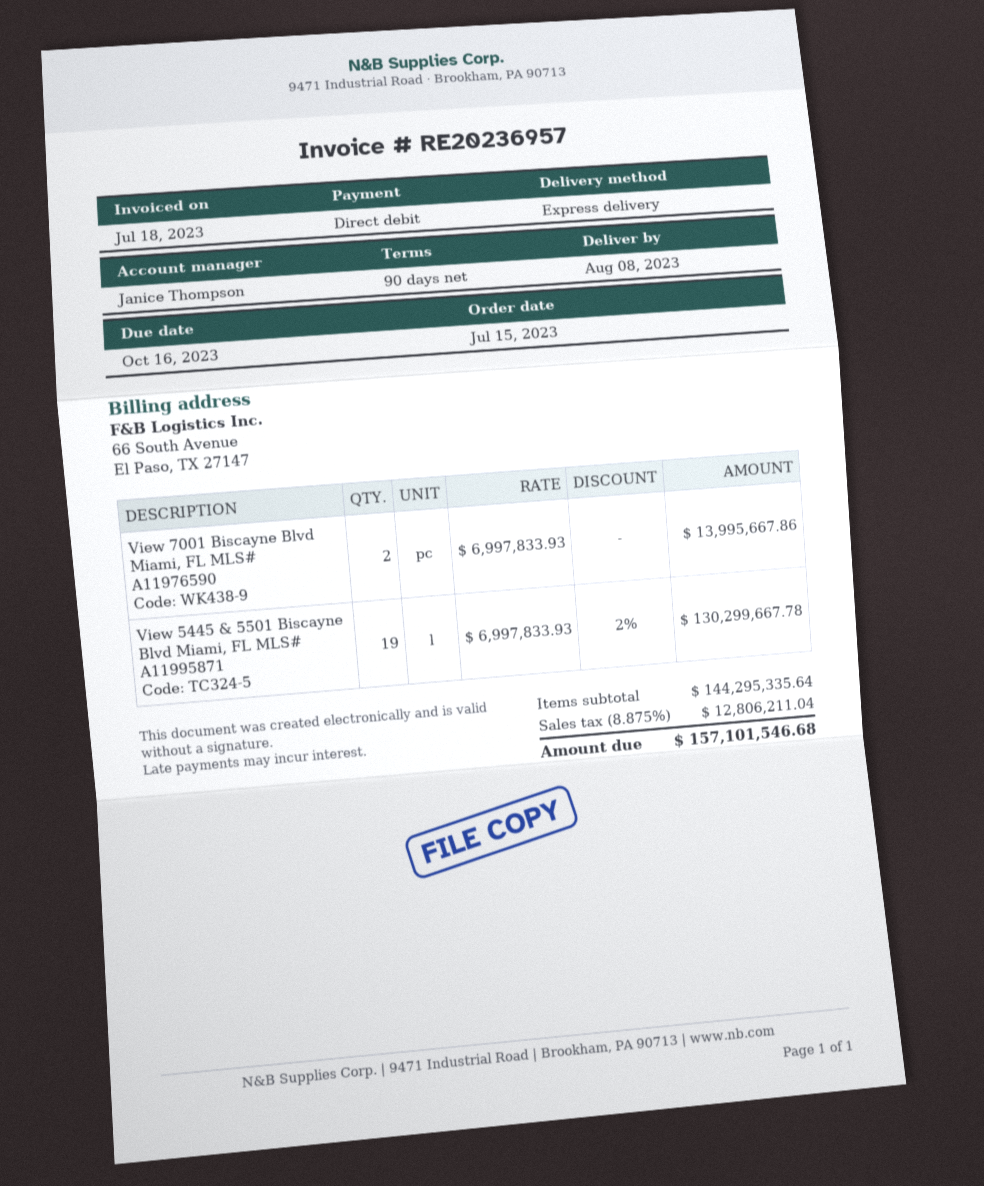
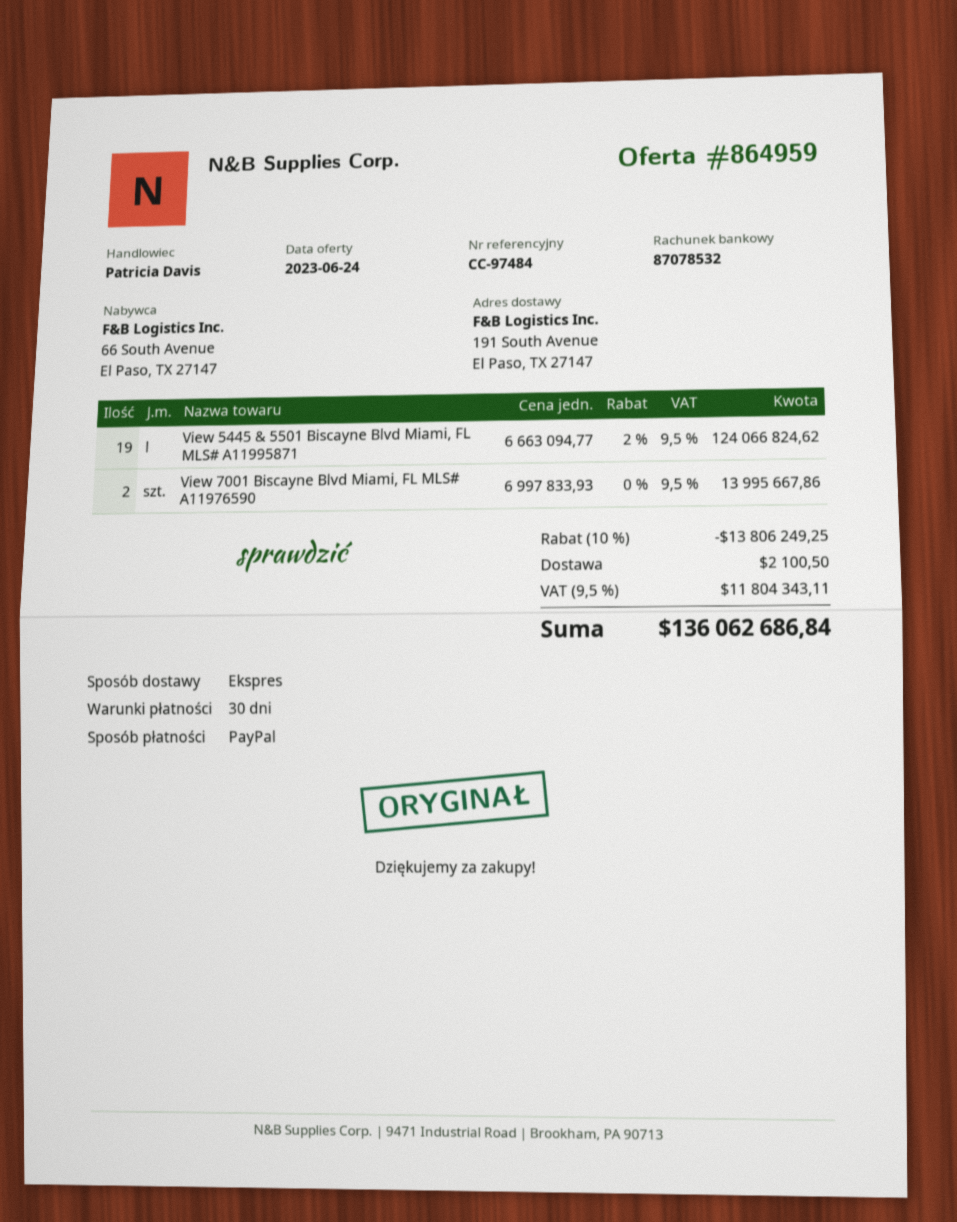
payment terms: 90 days -> 30 days
sales rep: Janice Thompson -> Patricia Davis
payment method: direct debit -> PayPal
View 5445 & 5501 Biscayne Blvd Miami, FL MLS# A11995871: 19 x 6997833.93 - 2% = 130299667.78 -> 19 x 6663094.77 - 2% = 124066824.62
discount: none -> 10% = 13806249.25
shipping: none -> 2100.50
tax: 8.875% = 12806211.04 -> 9.5% = 11804343.11
total: 157101546.68 -> 136062686.84

